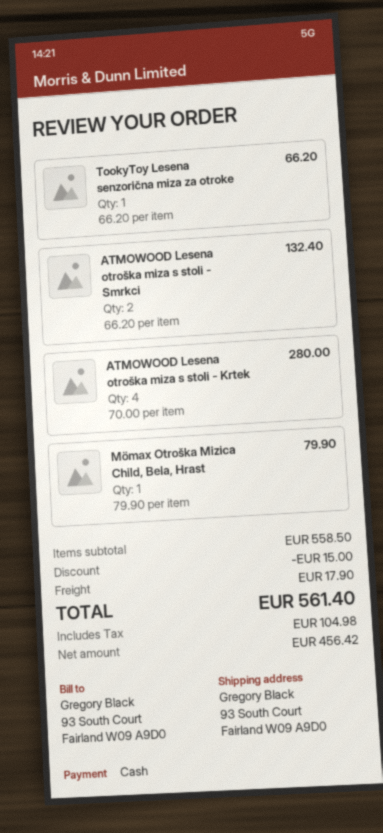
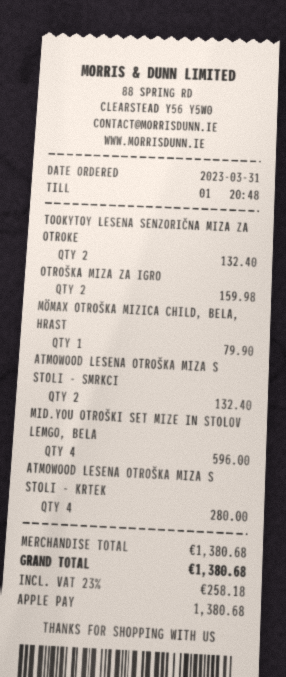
payment method: cash -> Apple Pay
TookyToy Lesena senzorična miza za otroke: 1 for 66.20 -> 2 for 132.40
OTROŠKA MIZA ZA IGRO: none -> 2 for 159.98
MID.YOU OTROŠKI SET MIZE IN STOLOV LEMGO, BELA: none -> 4 for 596.00
subtotal: 558.50 -> 1380.68
discount: 15.00 -> none
shipping: 17.90 -> none
tax: 104.98 -> 258.18
total: 561.40 -> 1380.68

